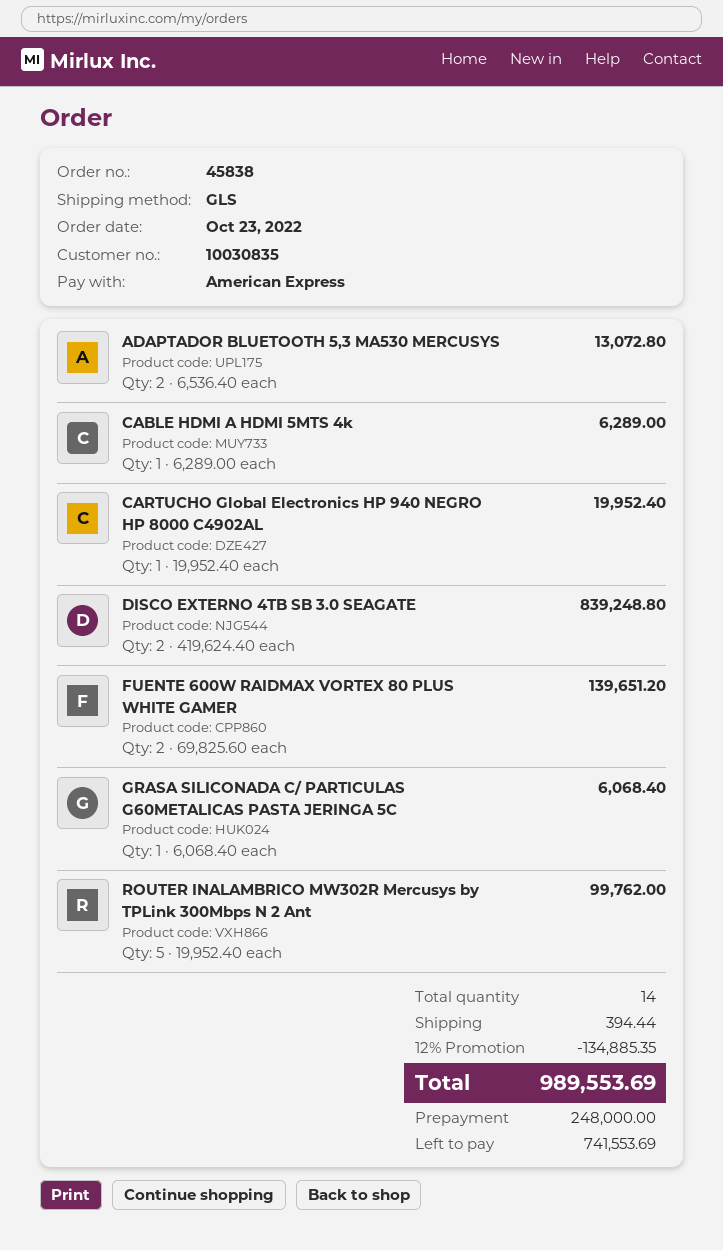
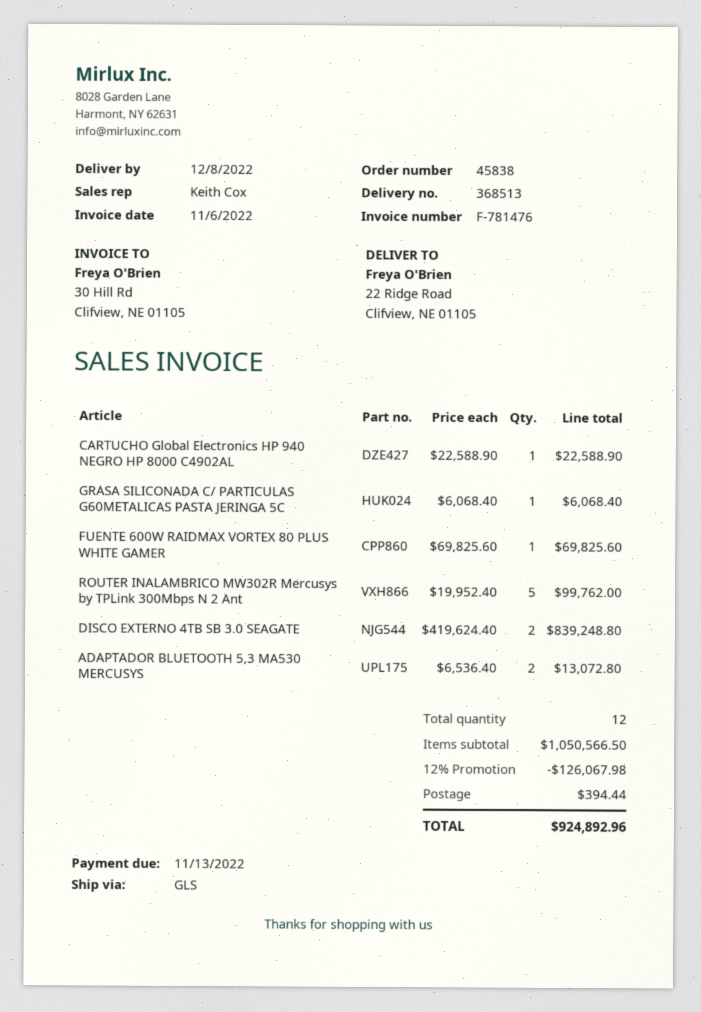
CABLE HDMI A HDMI 5MTS 4k: 1 x 6289.00 = 6289.00 -> none
CARTUCHO Global Electronics HP 940 NEGRO HP 8000 C4902AL: 1 x 19952.40 = 19952.40 -> 1 x 22588.90 = 22588.90
FUENTE 600W RAIDMAX VORTEX 80 PLUS WHITE GAMER: 2 x 69825.60 = 139651.20 -> 1 x 69825.60 = 69825.60
total quantity: 14 -> 12
discount: 12% = 134885.35 -> 12% = 126067.98
total: 989553.69 -> 924892.96

